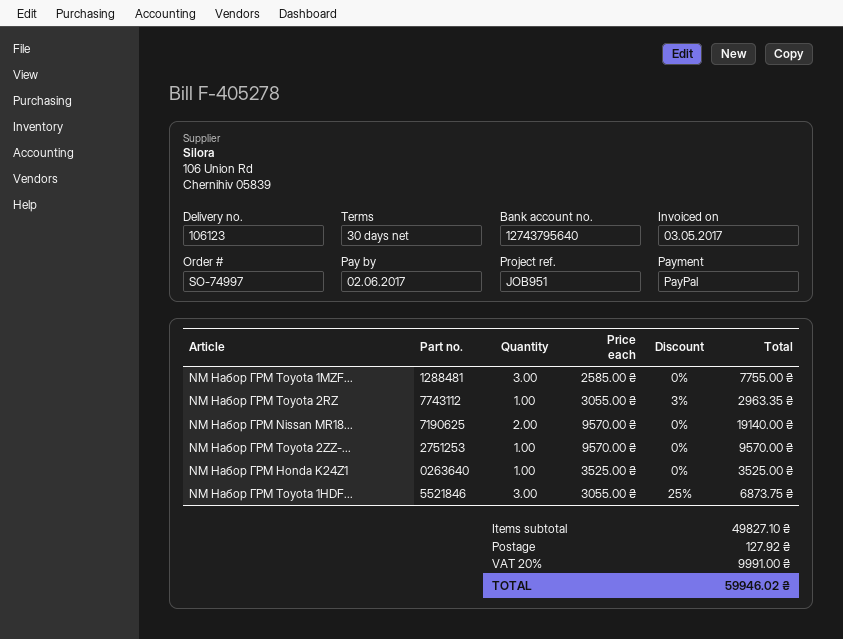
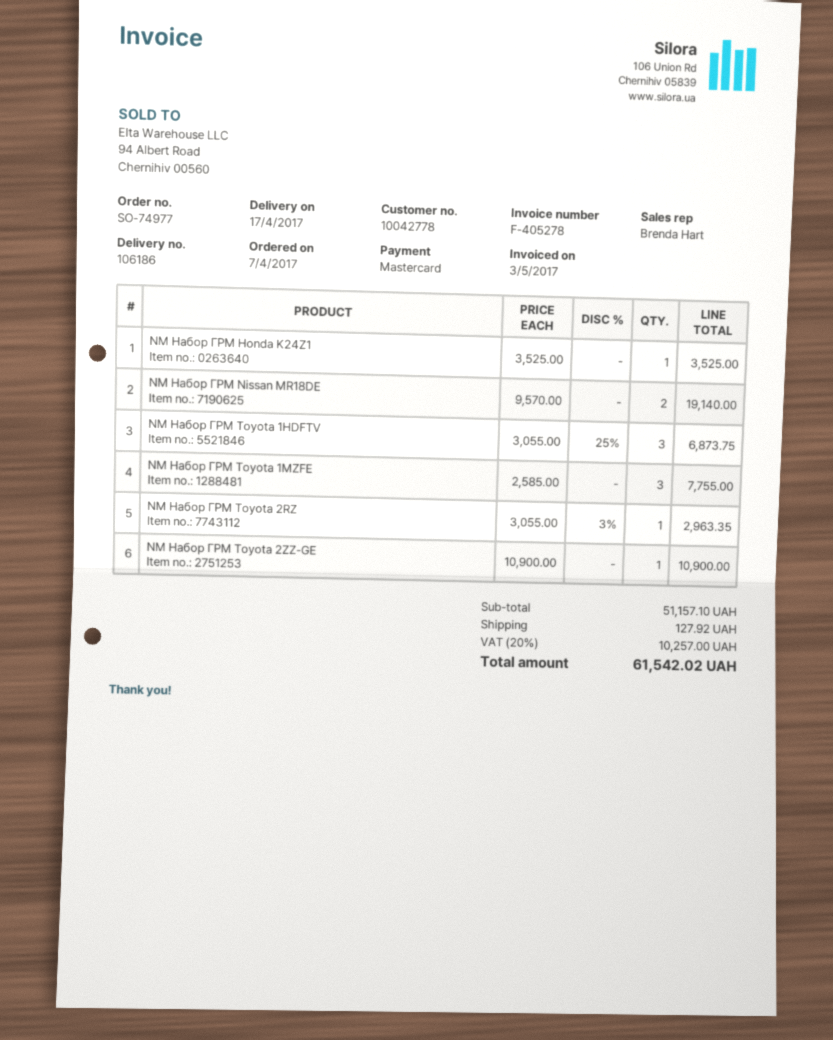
order number: SO-74997 -> SO-74977
delivery note number: 106123 -> 106186
payment method: PayPal -> Mastercard
NM Набор ГРМ Toyota 2ZZ-...: 1 x 9570.00 = 9570.00 -> 1 x 10900.00 = 10900.00
subtotal: 49827.10 -> 51157.10
tax: 20% = 9991.00 -> 20% = 10257.00
total: 59946.02 -> 61542.02

